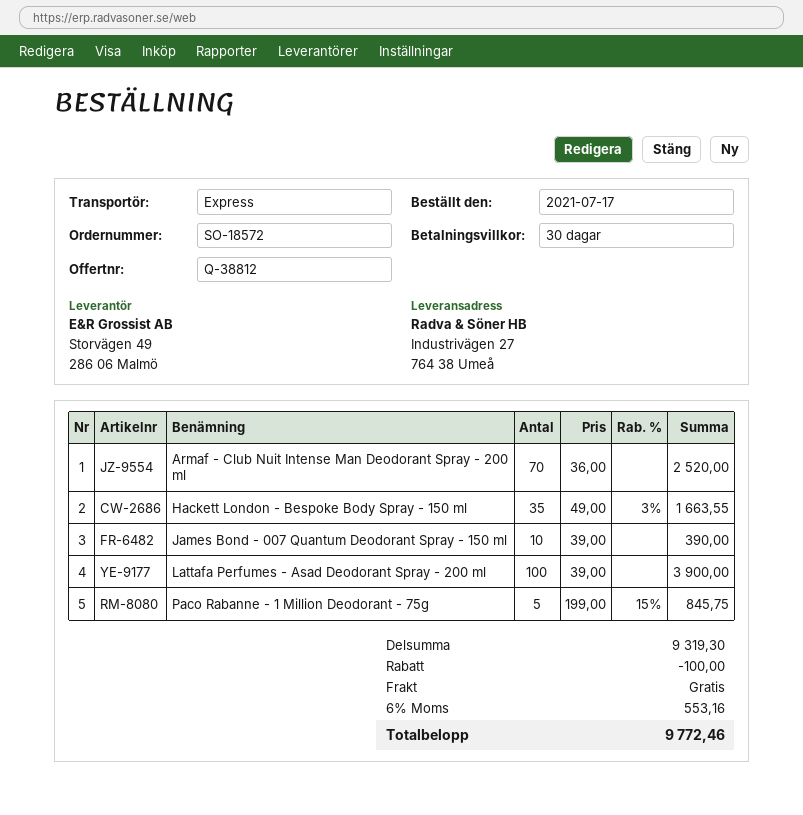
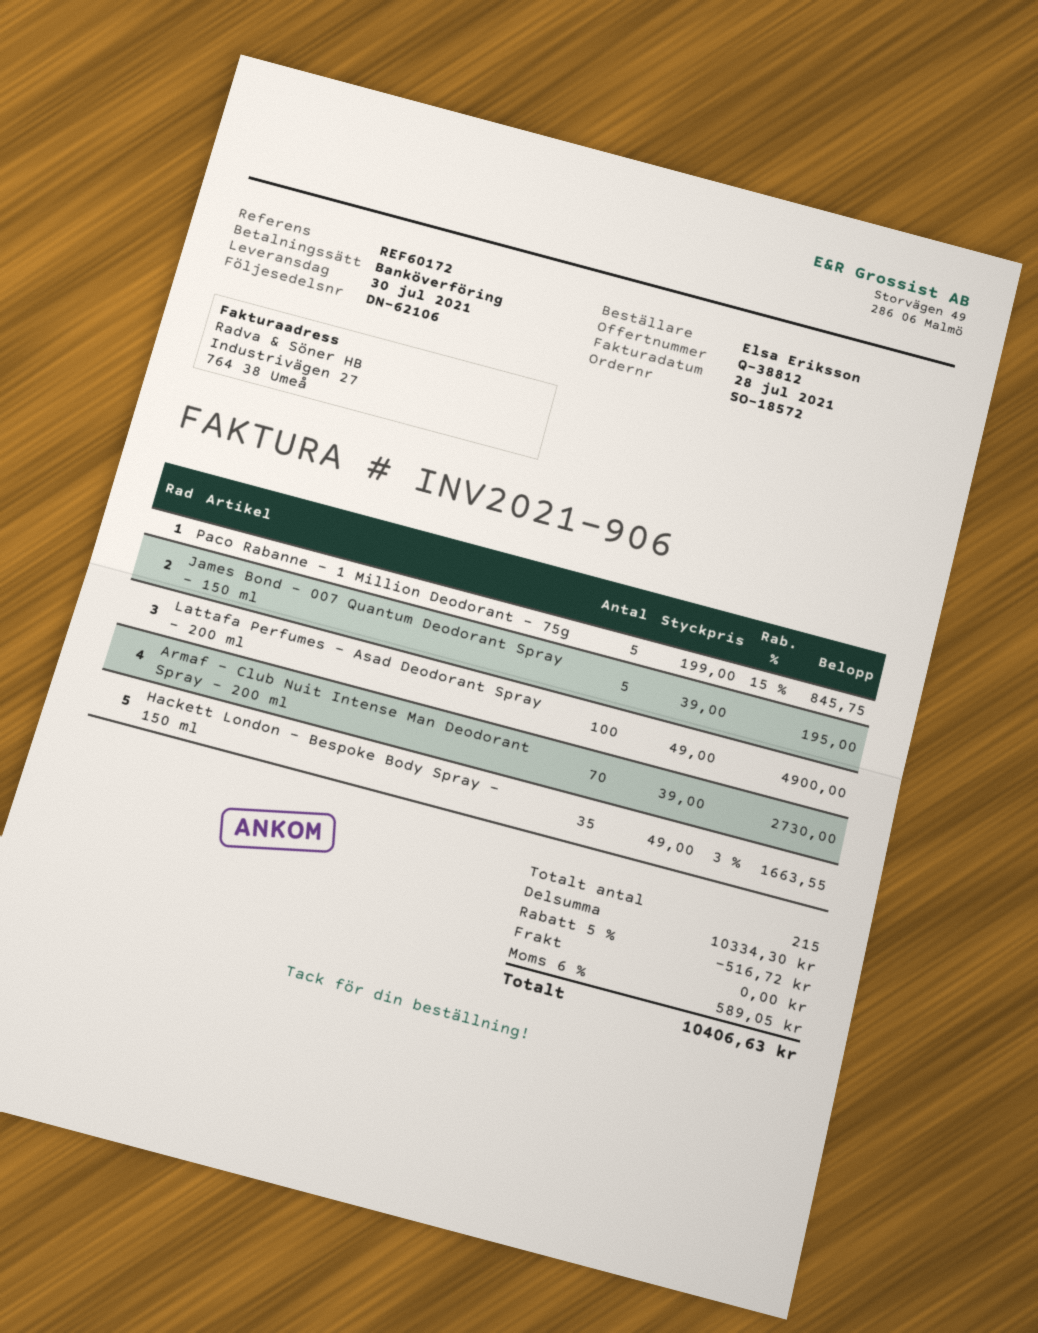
Armaf - Club Nuit Intense Man Deodorant Spray - 200 ml: 70 x 36.00 = 2520.00 -> 70 x 39.00 = 2730.00
James Bond - 007 Quantum Deodorant Spray - 150 ml: 10 x 39.00 = 390.00 -> 5 x 39.00 = 195.00
Lattafa Perfumes - Asad Deodorant Spray - 200 ml: 100 x 39.00 = 3900.00 -> 100 x 49.00 = 4900.00
subtotal: 9319.30 -> 10334.30
discount: 100.00 -> 516.72
tax: 6% = 553.16 -> 6% = 589.05
total: 9772.46 -> 10406.63

